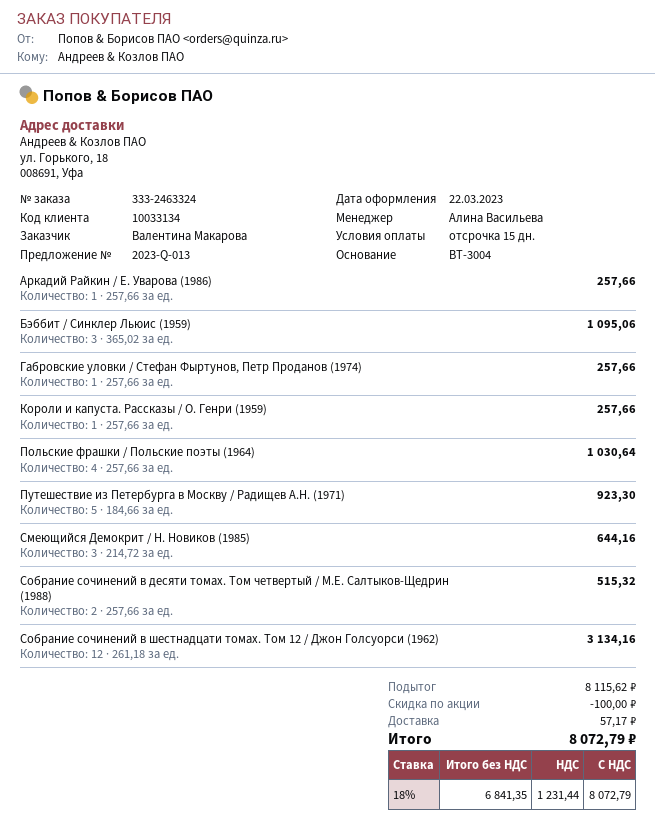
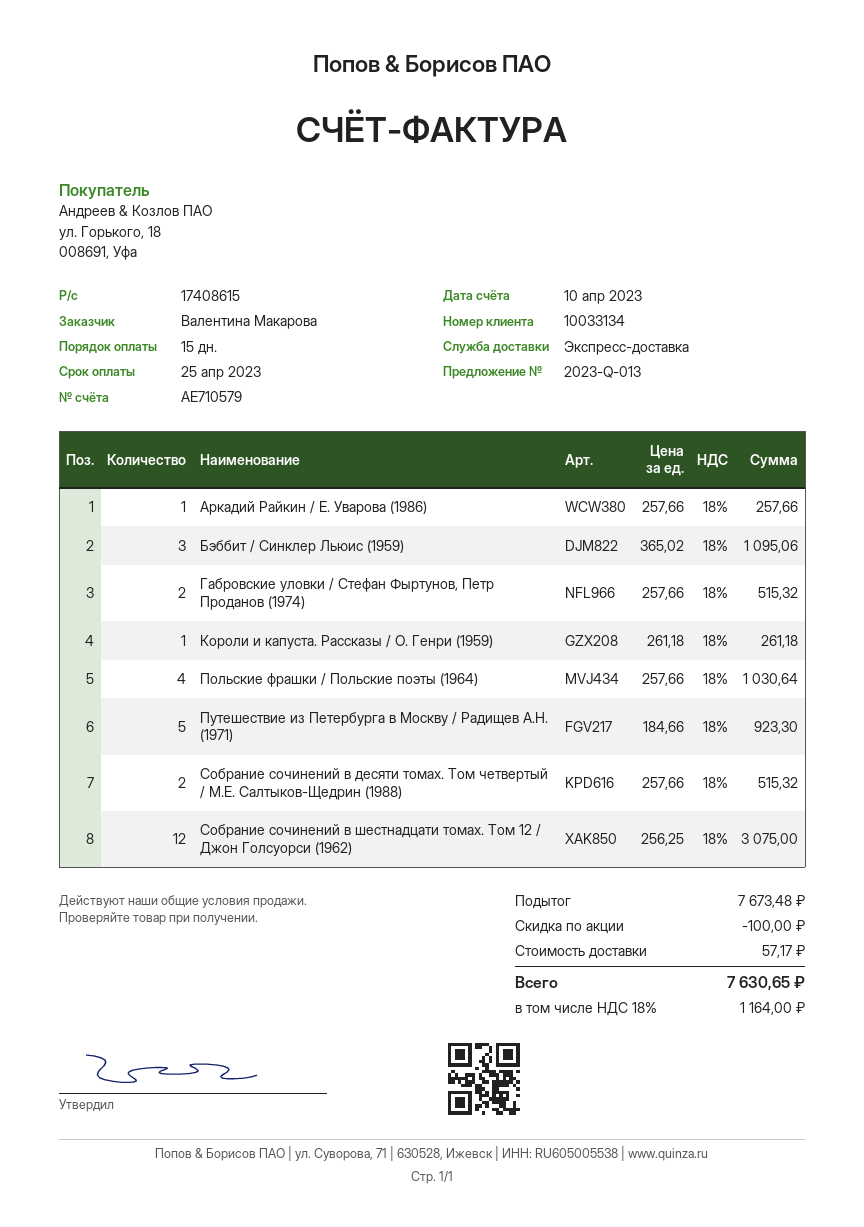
Габровские уловки / Стефан Фыртунов, Петр Проданов (1974): 1 x 257.66 = 257.66 -> 2 x 257.66 = 515.32
Короли и капуста. Рассказы / О. Генри (1959): 1 x 257.66 = 257.66 -> 1 x 261.18 = 261.18
Смеющийся Демокрит / Н. Новиков (1985): 3 x 214.72 = 644.16 -> none
Собрание сочинений в шестнадцати томах. Том 12 / Джон Голсуорси (1962): 12 x 261.18 = 3134.16 -> 12 x 256.25 = 3075.00
subtotal: 8115.62 -> 7673.48
tax: 18% = 1231.44 -> 18% = 1164.00
total: 8072.79 -> 7630.65

